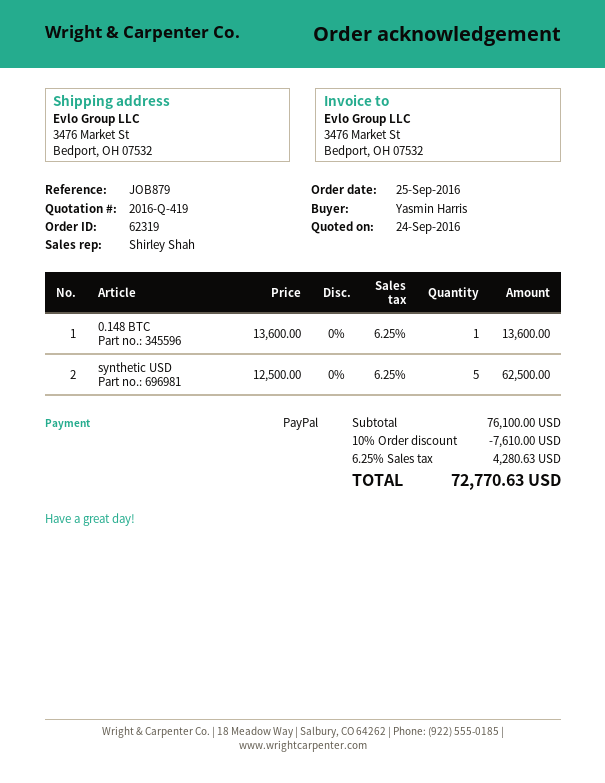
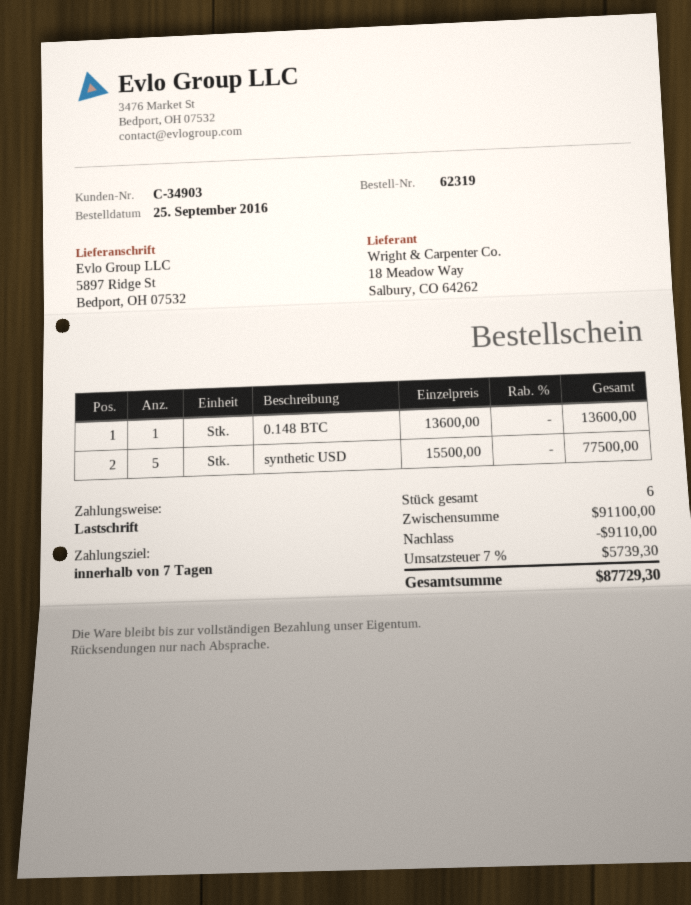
payment method: PayPal -> direct debit
ship to: 3476 Market St, Bedport, OH 07532 -> 5897 Ridge St, Bedport, OH 07532
synthetic USD: 5 x 12500.00 = 62500.00 -> 5 x 15500.00 = 77500.00
subtotal: 76100.00 -> 91100.00
discount: 7610.00 -> 9110.00
tax: 6.25% = 4280.63 -> 7% = 5739.30
total: 72770.63 -> 87729.30

